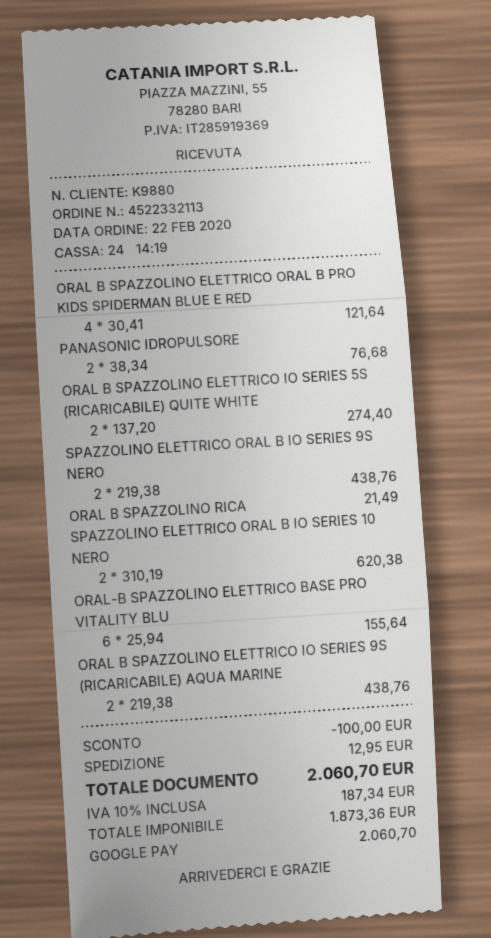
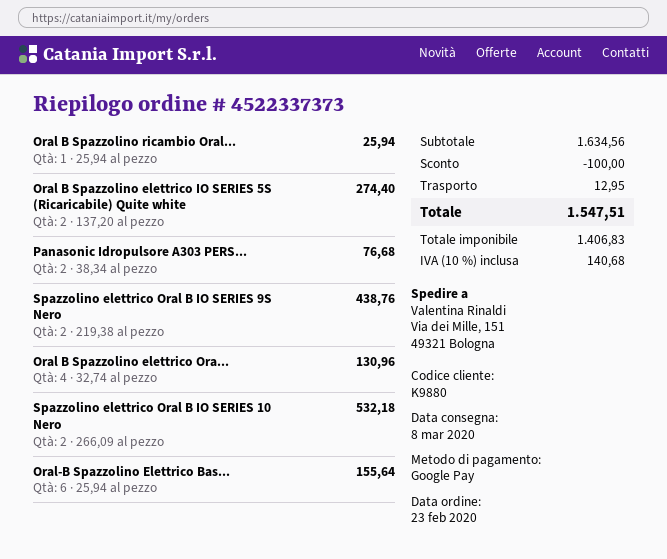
order number: 4522332113 -> 4522337373
order date: 2020-02-22 -> 2020-02-23
ORAL B SPAZZOLINO ELETTRICO ORAL B PRO KIDS SPIDERMAN BLUE E RED: 4 x 30.41 = 121.64 -> 4 x 32.74 = 130.96
ORAL B SPAZZOLINO RICA: 1 x 21.49 = 21.49 -> 1 x 25.94 = 25.94
SPAZZOLINO ELETTRICO ORAL B IO SERIES 10 NERO: 2 x 310.19 = 620.38 -> 2 x 266.09 = 532.18
ORAL B SPAZZOLINO ELETTRICO IO SERIES 9S (RICARICABILE) AQUA MARINE: 2 x 219.38 = 438.76 -> none
net: 1873.36 -> 1406.83
tax: 10% = 187.34 -> 10% = 140.68
total: 2060.70 -> 1547.51

